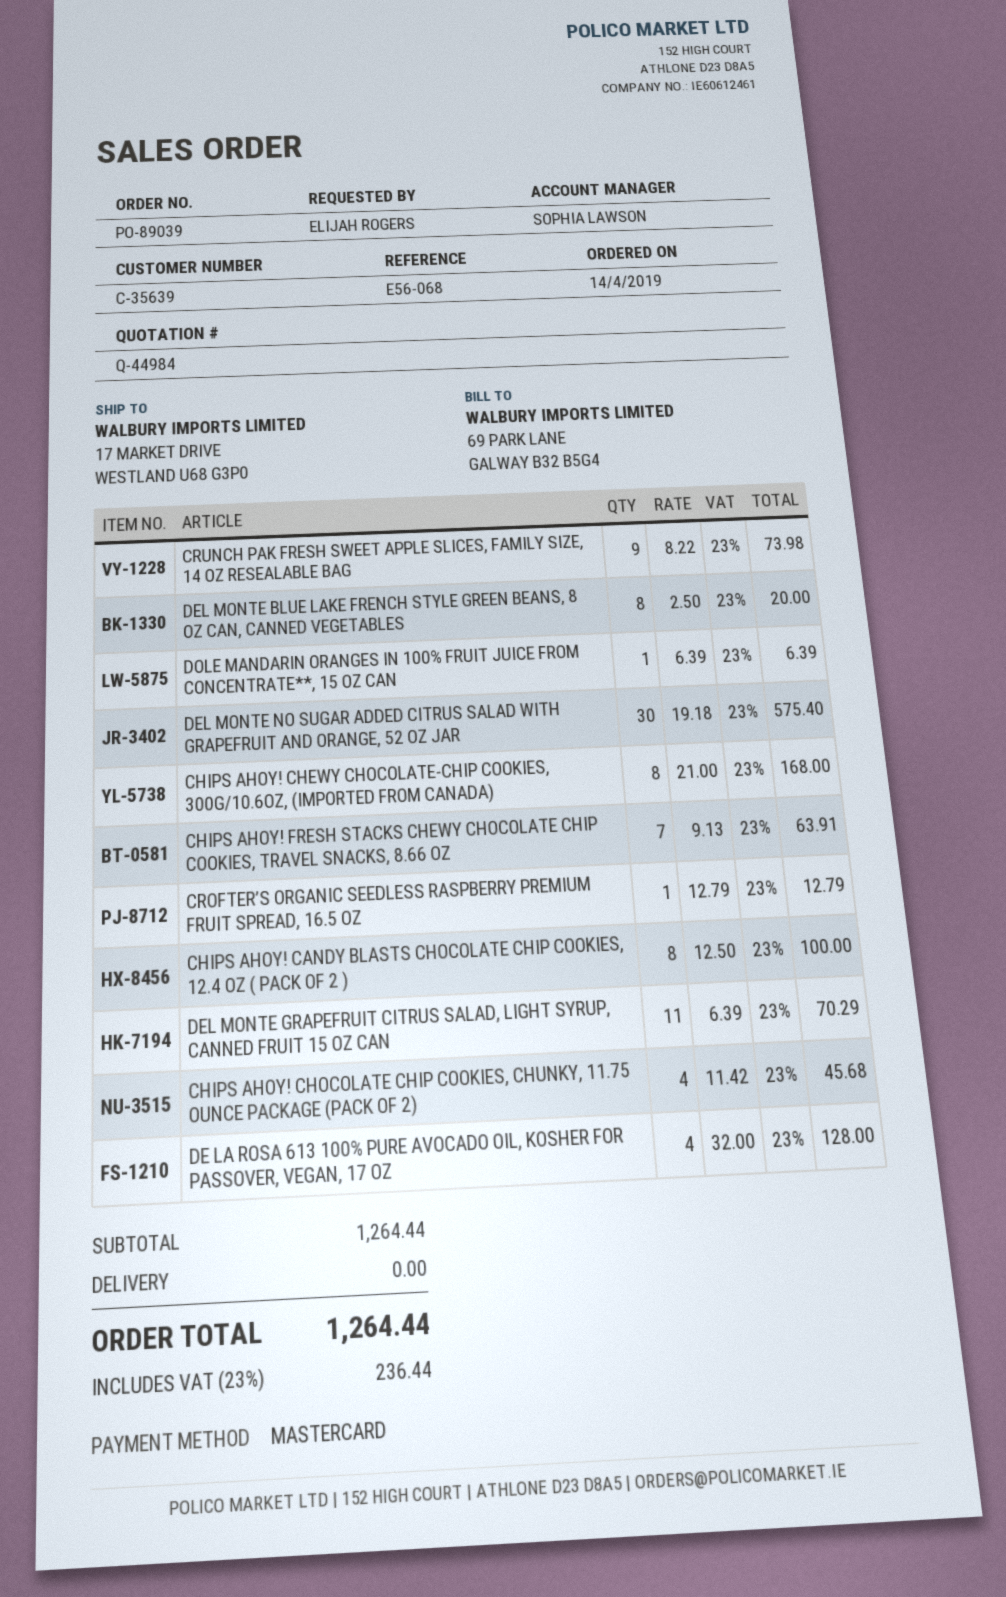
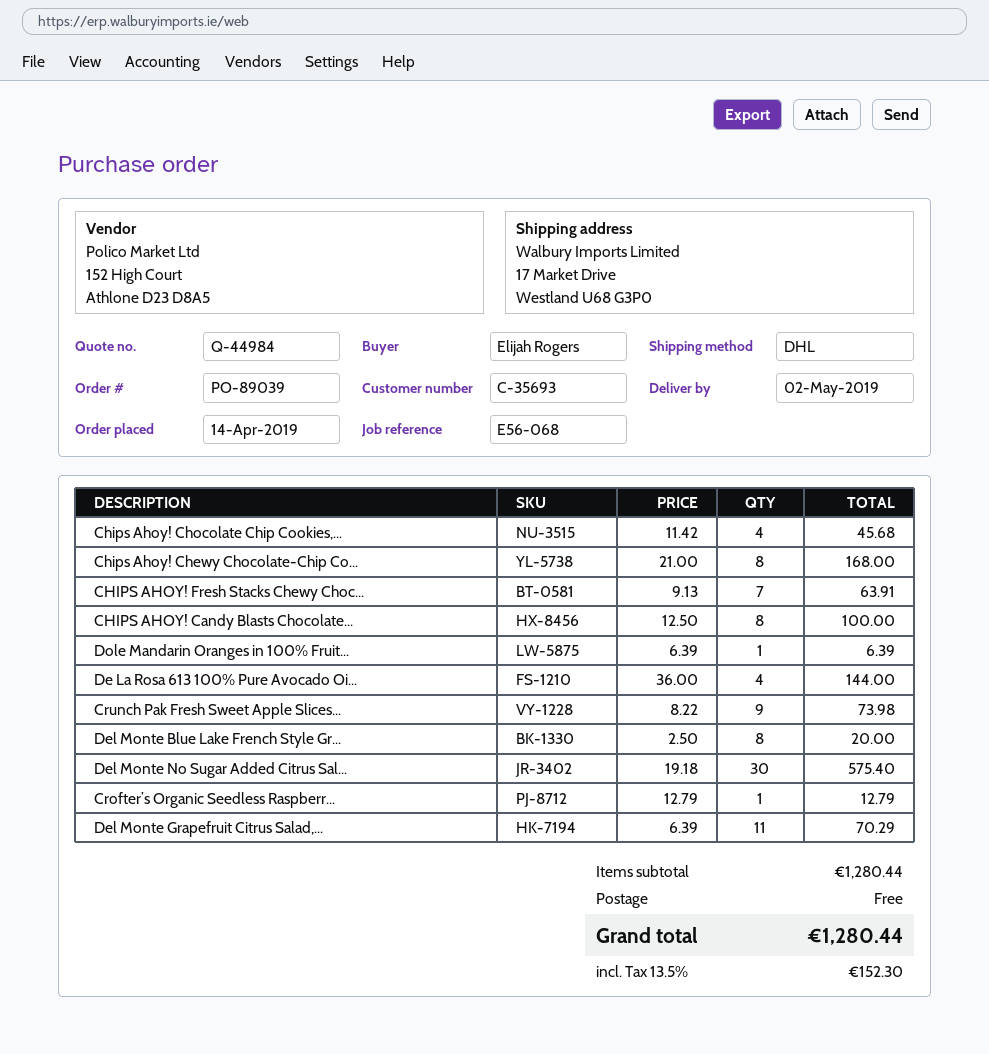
customer number: C-35639 -> C-35693
DE LA ROSA 613 100% PURE AVOCADO OIL, KOSHER FOR PASSOVER, VEGAN, 17 OZ: 4 x 32.00 = 128.00 -> 4 x 36.00 = 144.00
subtotal: 1264.44 -> 1280.44
tax: 23% = 236.44 -> 13.5% = 152.30
total: 1264.44 -> 1280.44

